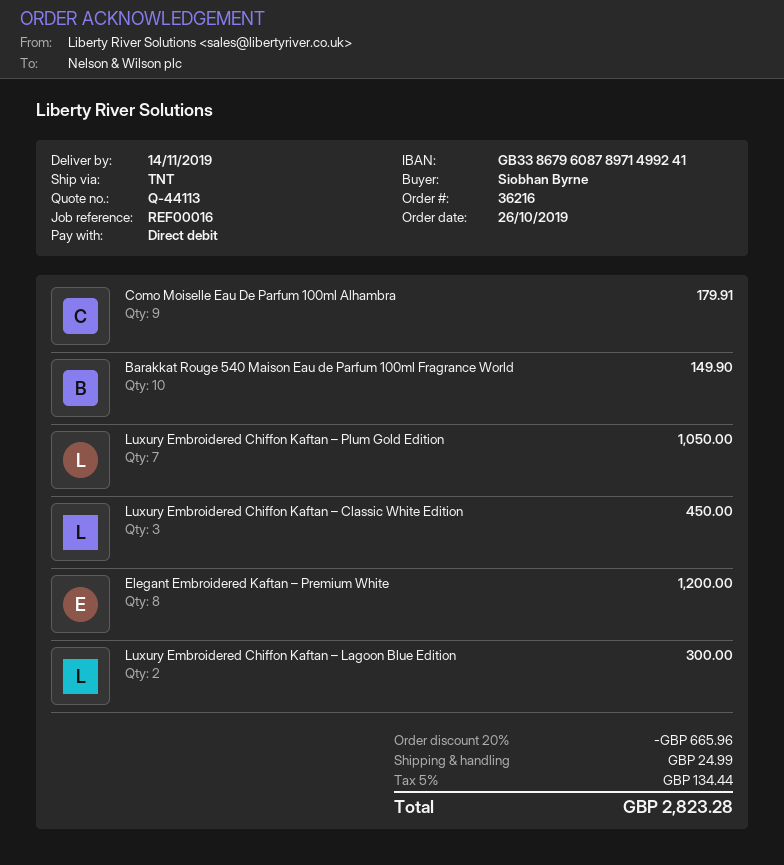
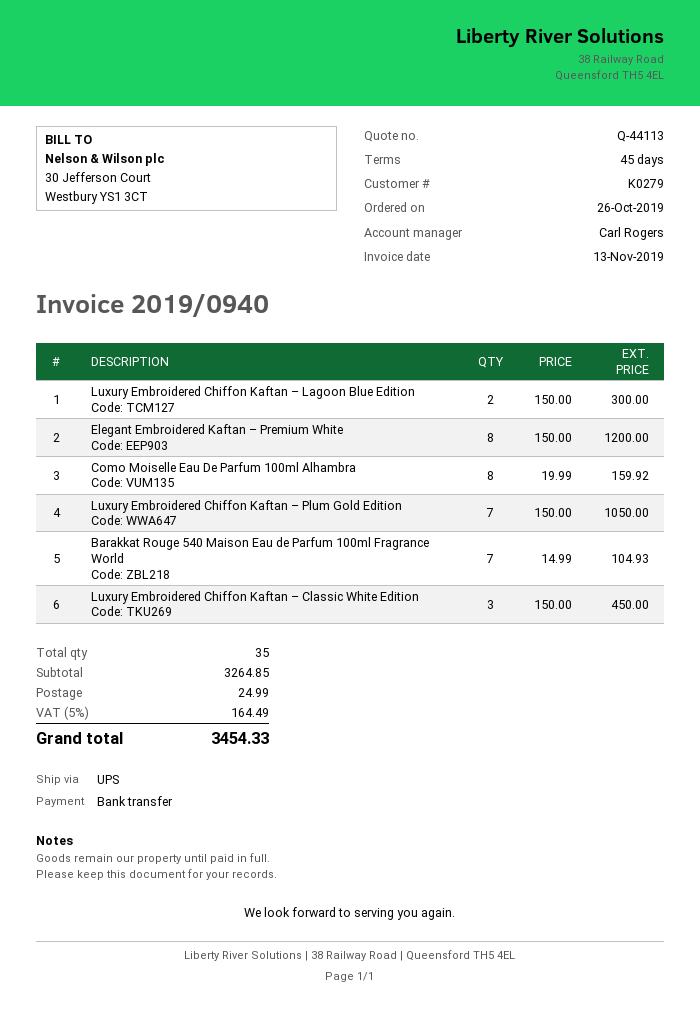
payment method: direct debit -> bank transfer
shipping method: TNT -> UPS
Como Moiselle Eau De Parfum 100ml Alhambra: 9 for 179.91 -> 8 for 159.92
Barakkat Rouge 540 Maison Eau de Parfum 100ml Fragrance World: 10 for 149.90 -> 7 for 104.93
discount: 20% = 665.96 -> none
tax: 5% = 134.44 -> 5% = 164.49
total: 2823.28 -> 3454.33

